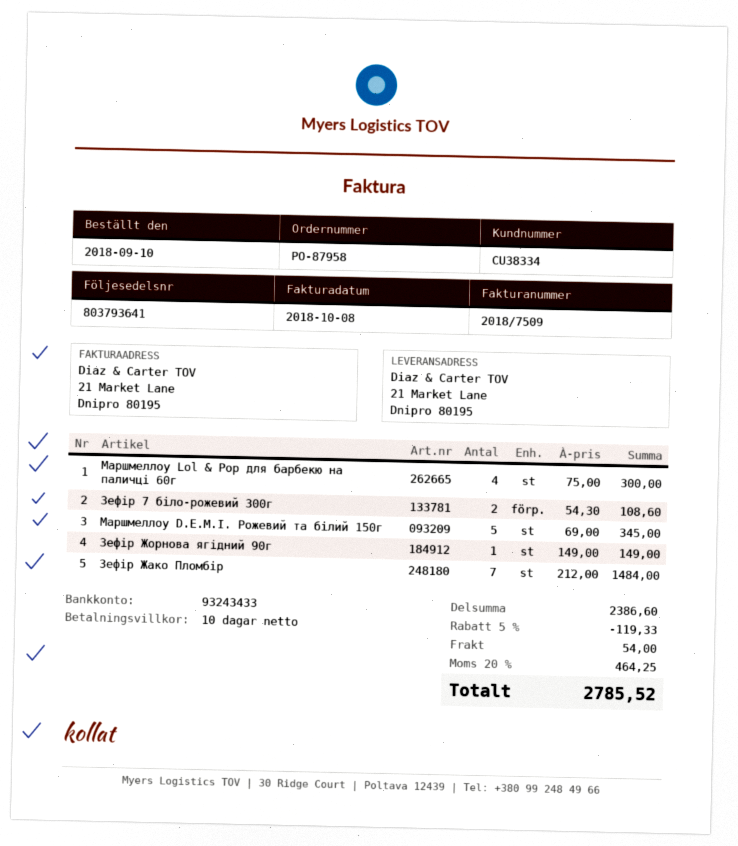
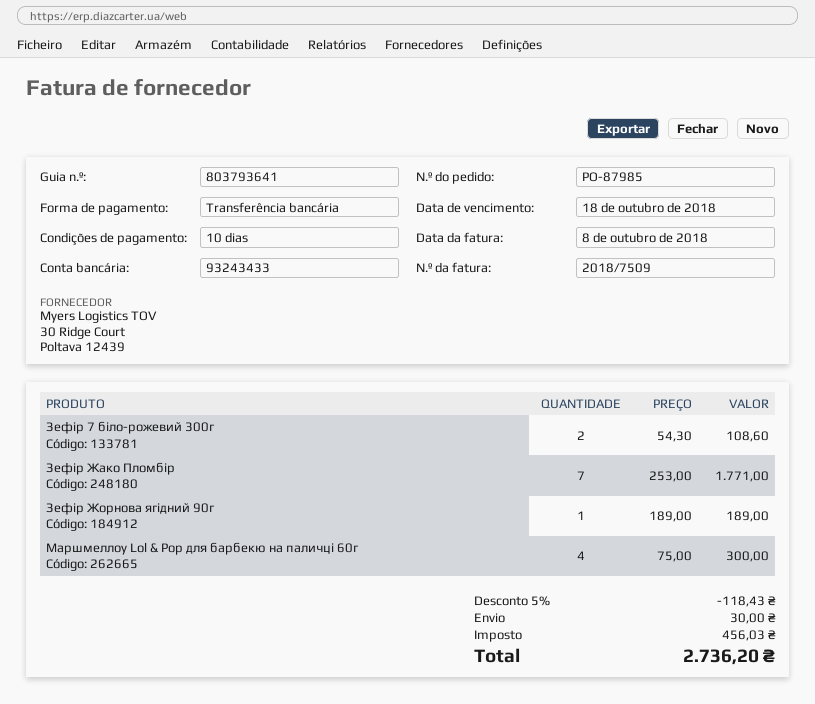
order number: PO-87958 -> PO-87985
Маршмеллоу D.E.M.I. Рожевий та білий 150г: 5 x 69.00 = 345.00 -> none
Зефір Жорнова ягідний 90г: 1 x 149.00 = 149.00 -> 1 x 189.00 = 189.00
Зефір Жако Пломбір: 7 x 212.00 = 1484.00 -> 7 x 253.00 = 1771.00
discount: 5% = 119.33 -> 5% = 118.43
shipping: 54.00 -> 30.00
tax: 464.25 -> 456.03
total: 2785.52 -> 2736.20

